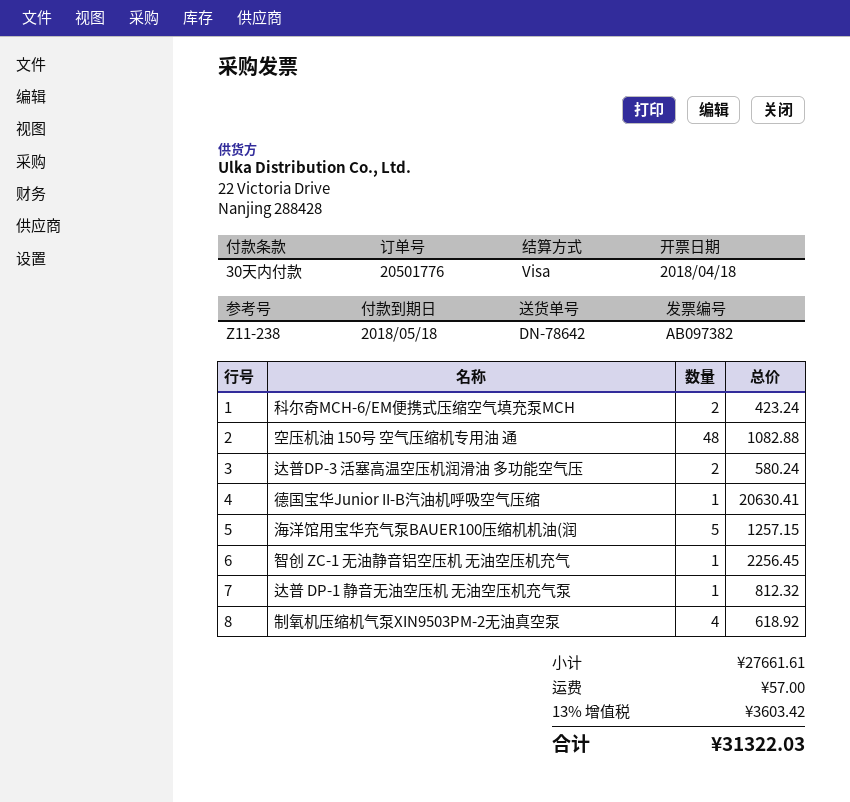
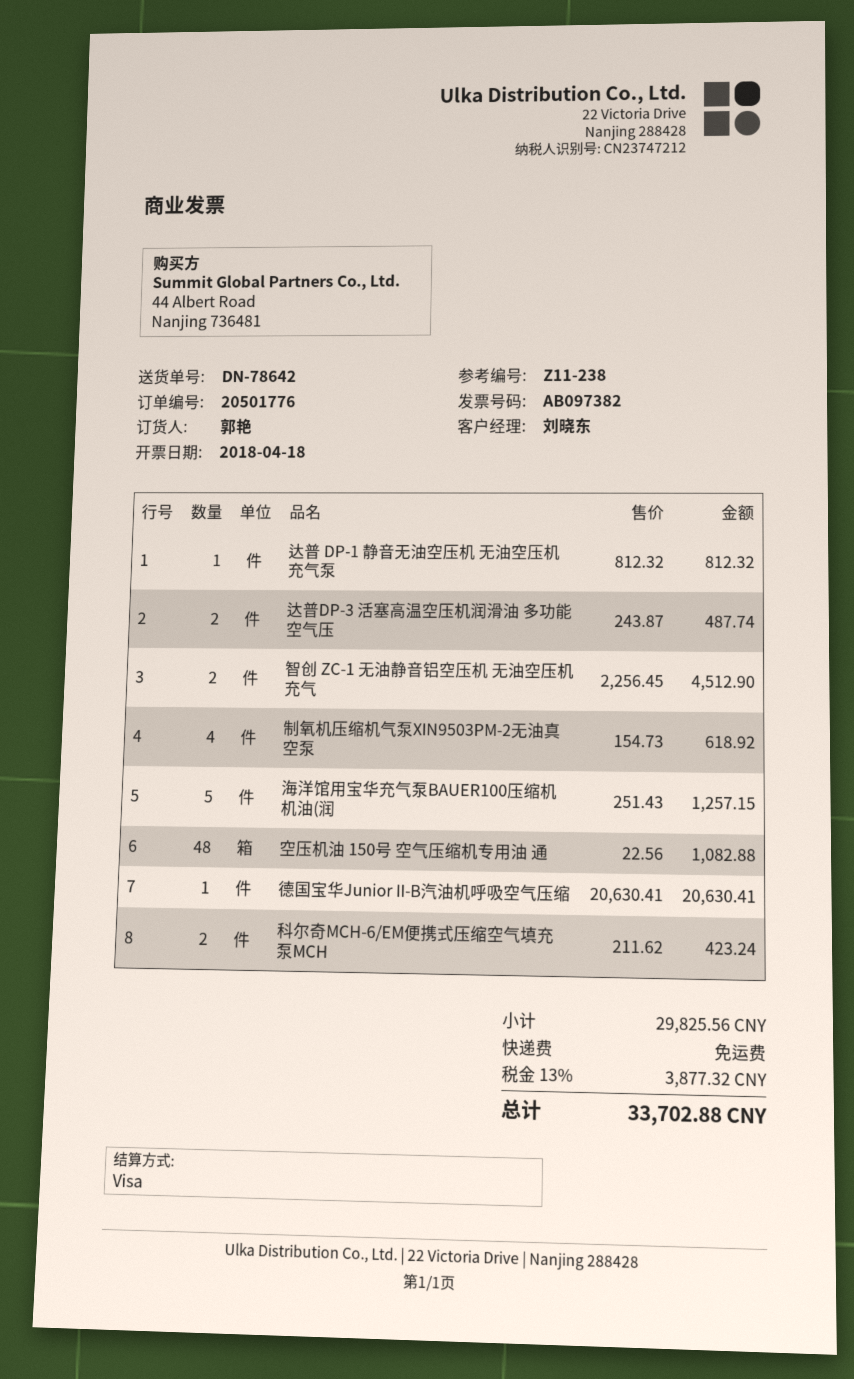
达普DP-3 活塞高温空压机润滑油 多功能空气压: 2 for 580.24 -> 2 for 487.74
智创 ZC-1 无油静音铝空压机 无油空压机充气: 1 for 2256.45 -> 2 for 4512.90
subtotal: 27661.61 -> 29825.56
shipping: 57.00 -> 0.00
tax: 13% = 3603.42 -> 13% = 3877.32
total: 31322.03 -> 33702.88

